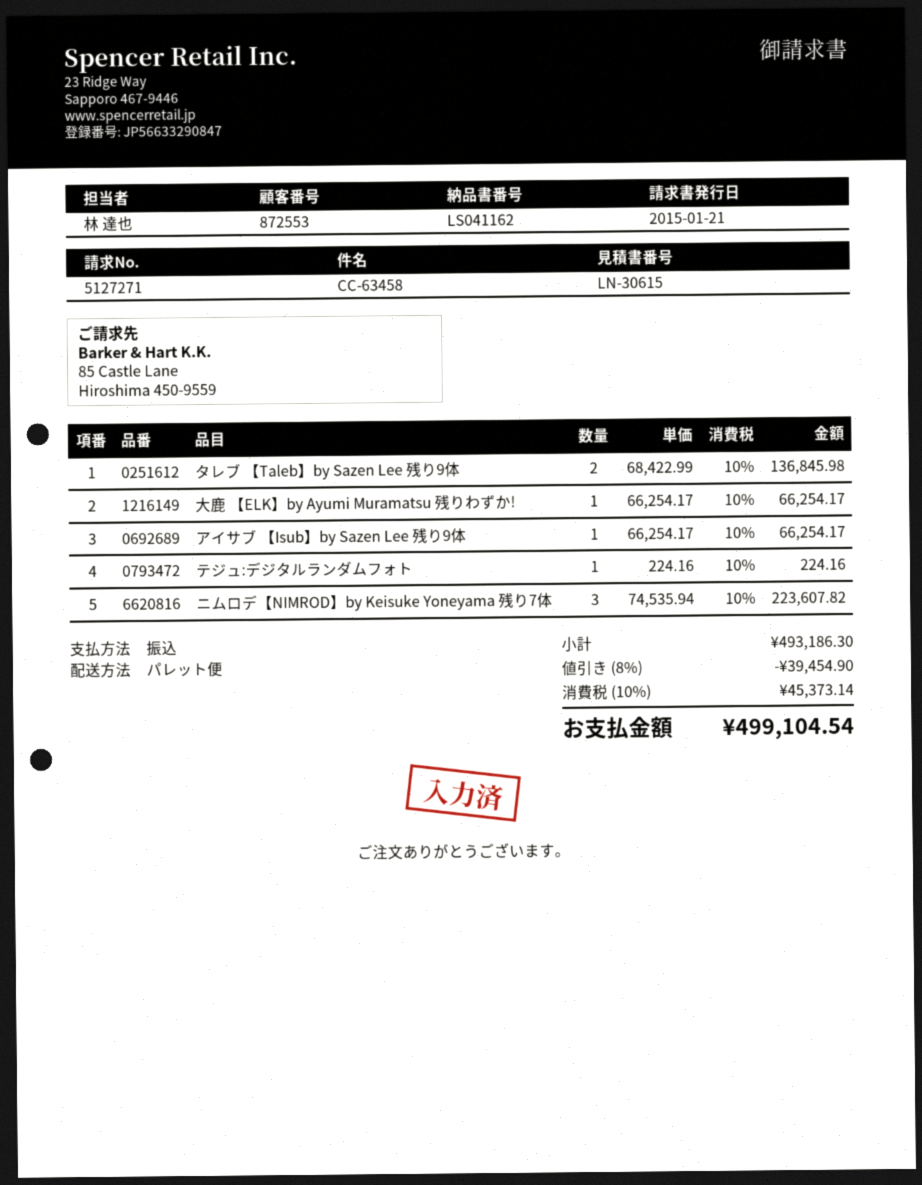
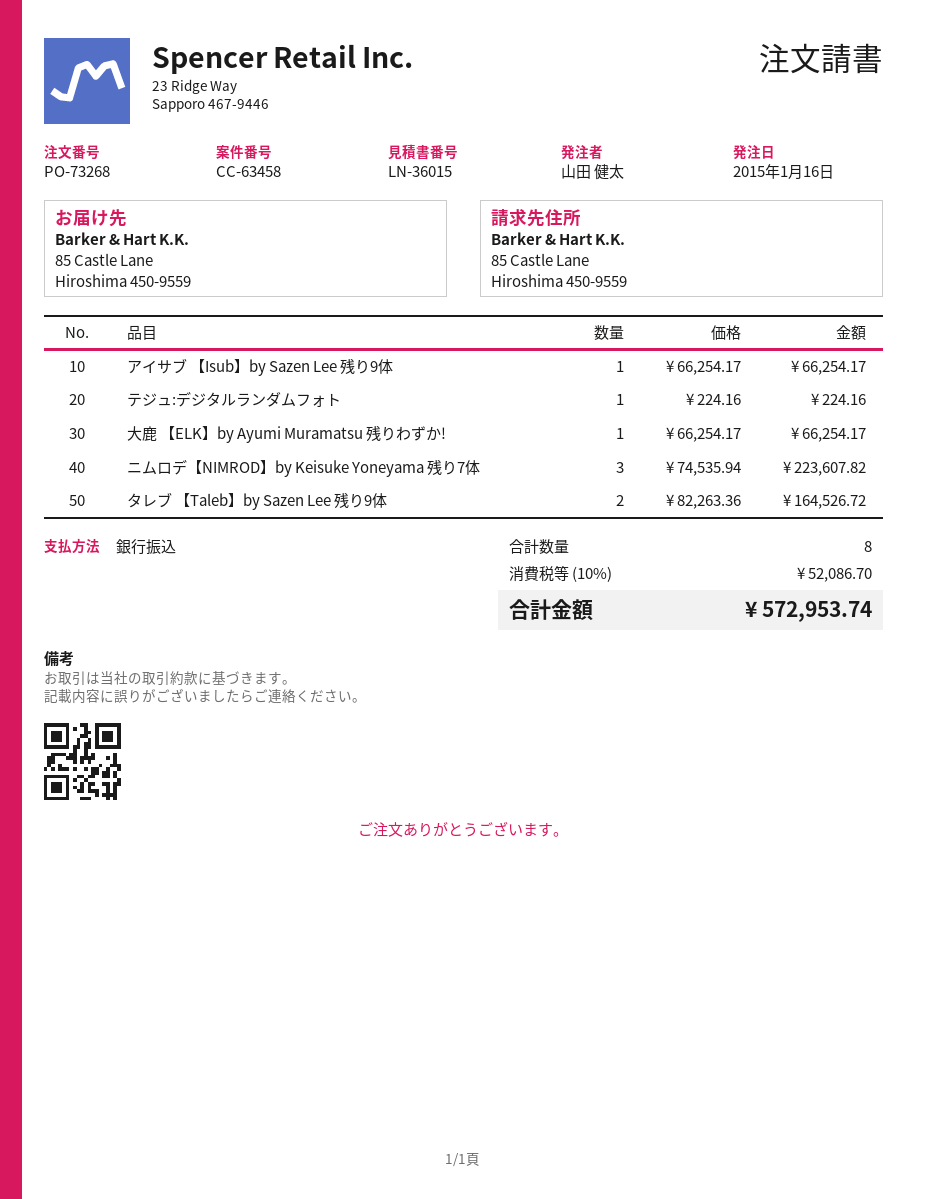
quote number: LN-30615 -> LN-36015
タレブ 【Taleb】by Sazen Lee 残り9体: 2 x 68422.99 = 136845.98 -> 2 x 82263.36 = 164526.72
discount: 8% = 39454.90 -> none
tax: 10% = 45373.14 -> 10% = 52086.70
total: 499104.54 -> 572953.74

